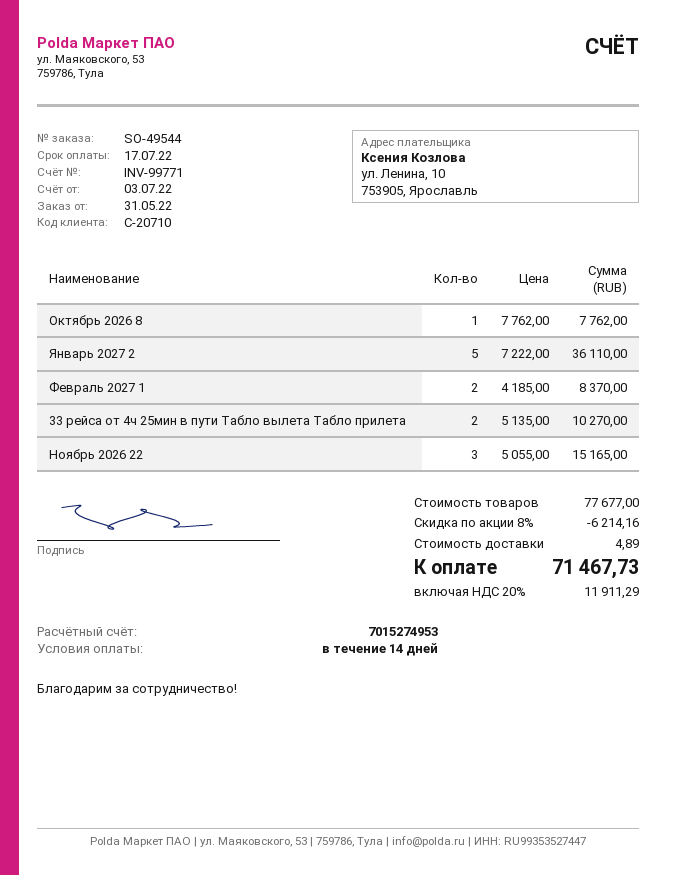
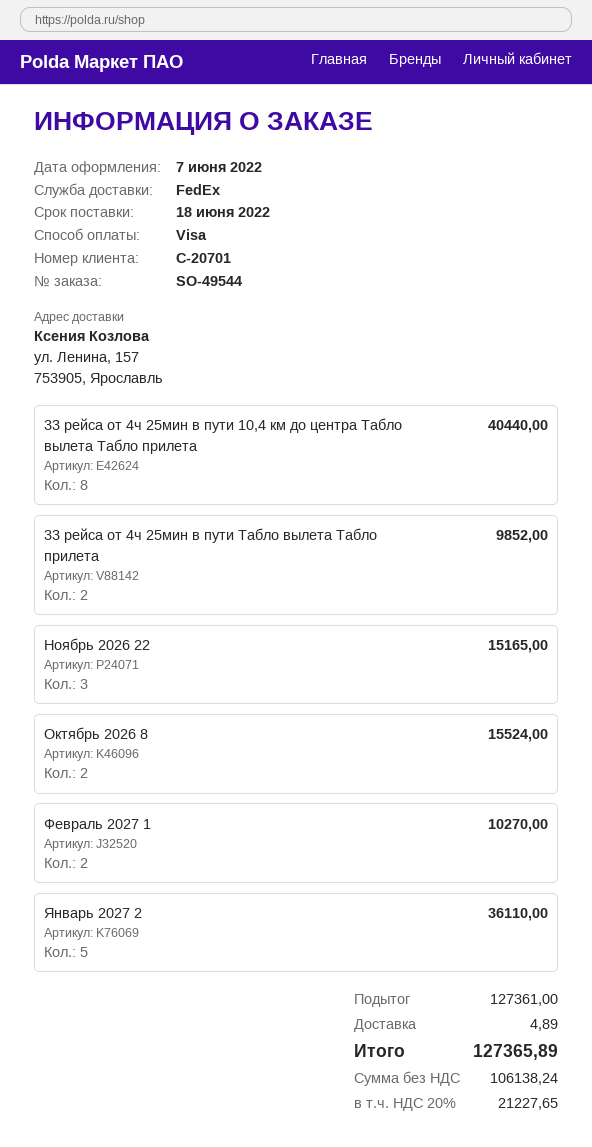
order date: 2022-05-31 -> 2022-06-07
customer number: C-20710 -> C-20701
Октябрь 2026 8: 1 for 7762.00 -> 2 for 15524.00
Февраль 2027 1: 2 for 8370.00 -> 2 for 10270.00
33 рейса от 4ч 25мин в пути Табло вылета Табло прилета: 2 for 10270.00 -> 2 for 9852.00
33 рейса от 4ч 25мин в пути 10,4 км до центра Табло вылета Табло прилета: none -> 8 for 40440.00
subtotal: 77677.00 -> 127361.00
discount: 8% = 6214.16 -> none
tax: 20% = 11911.29 -> 20% = 21227.65
total: 71467.73 -> 127365.89

